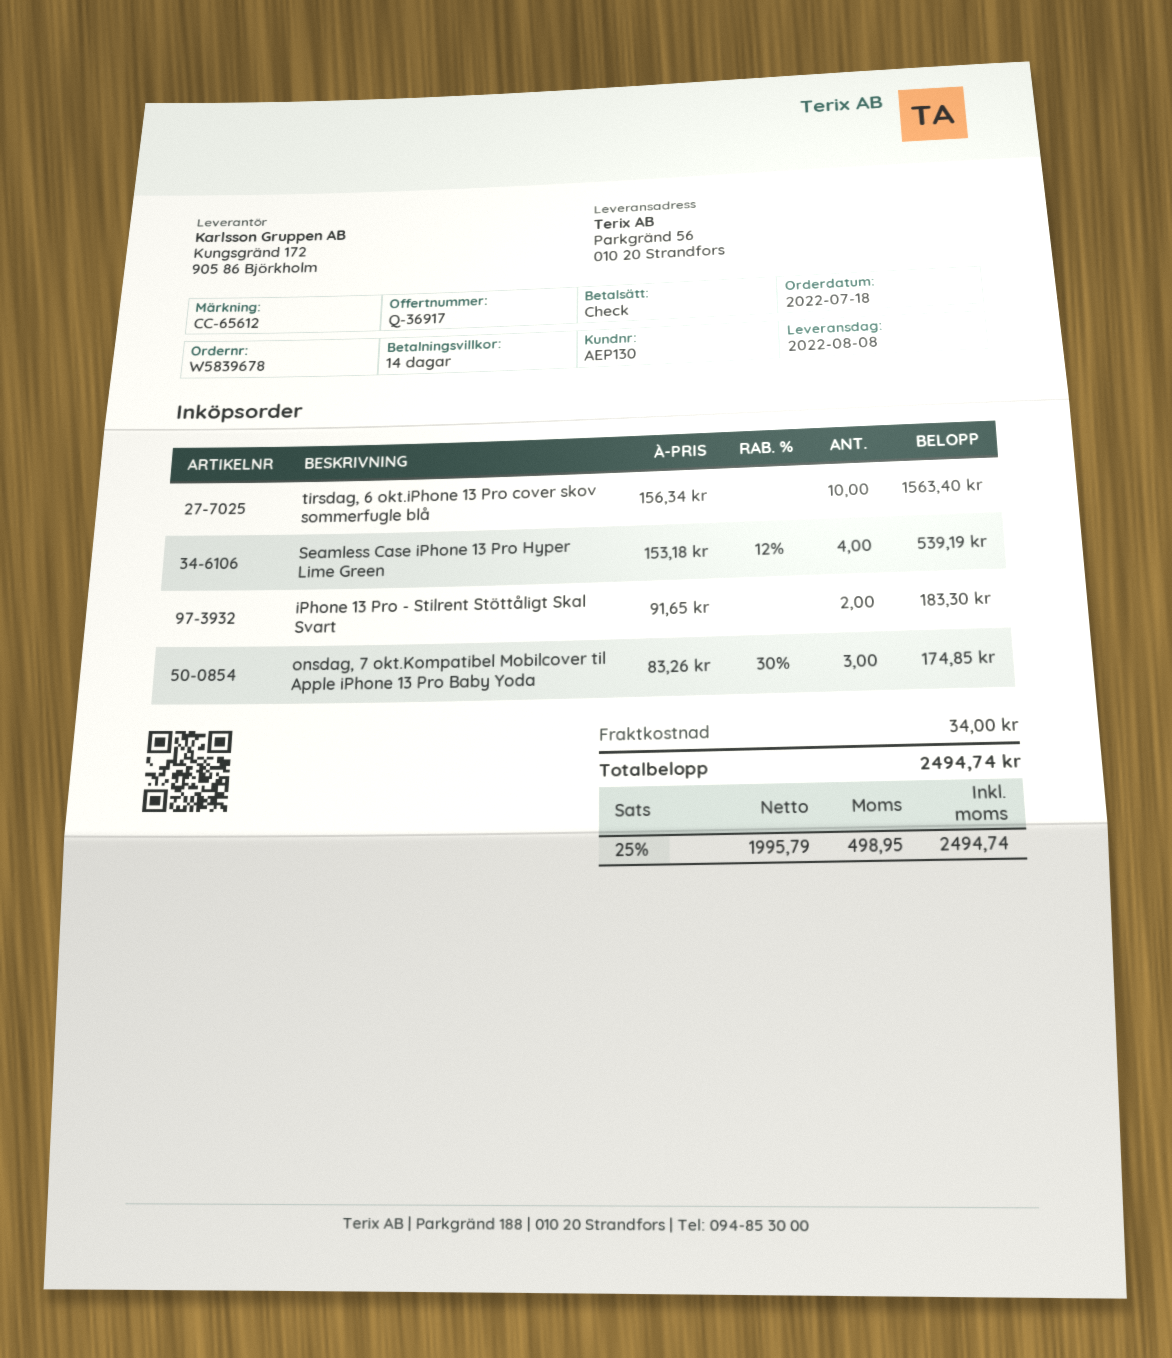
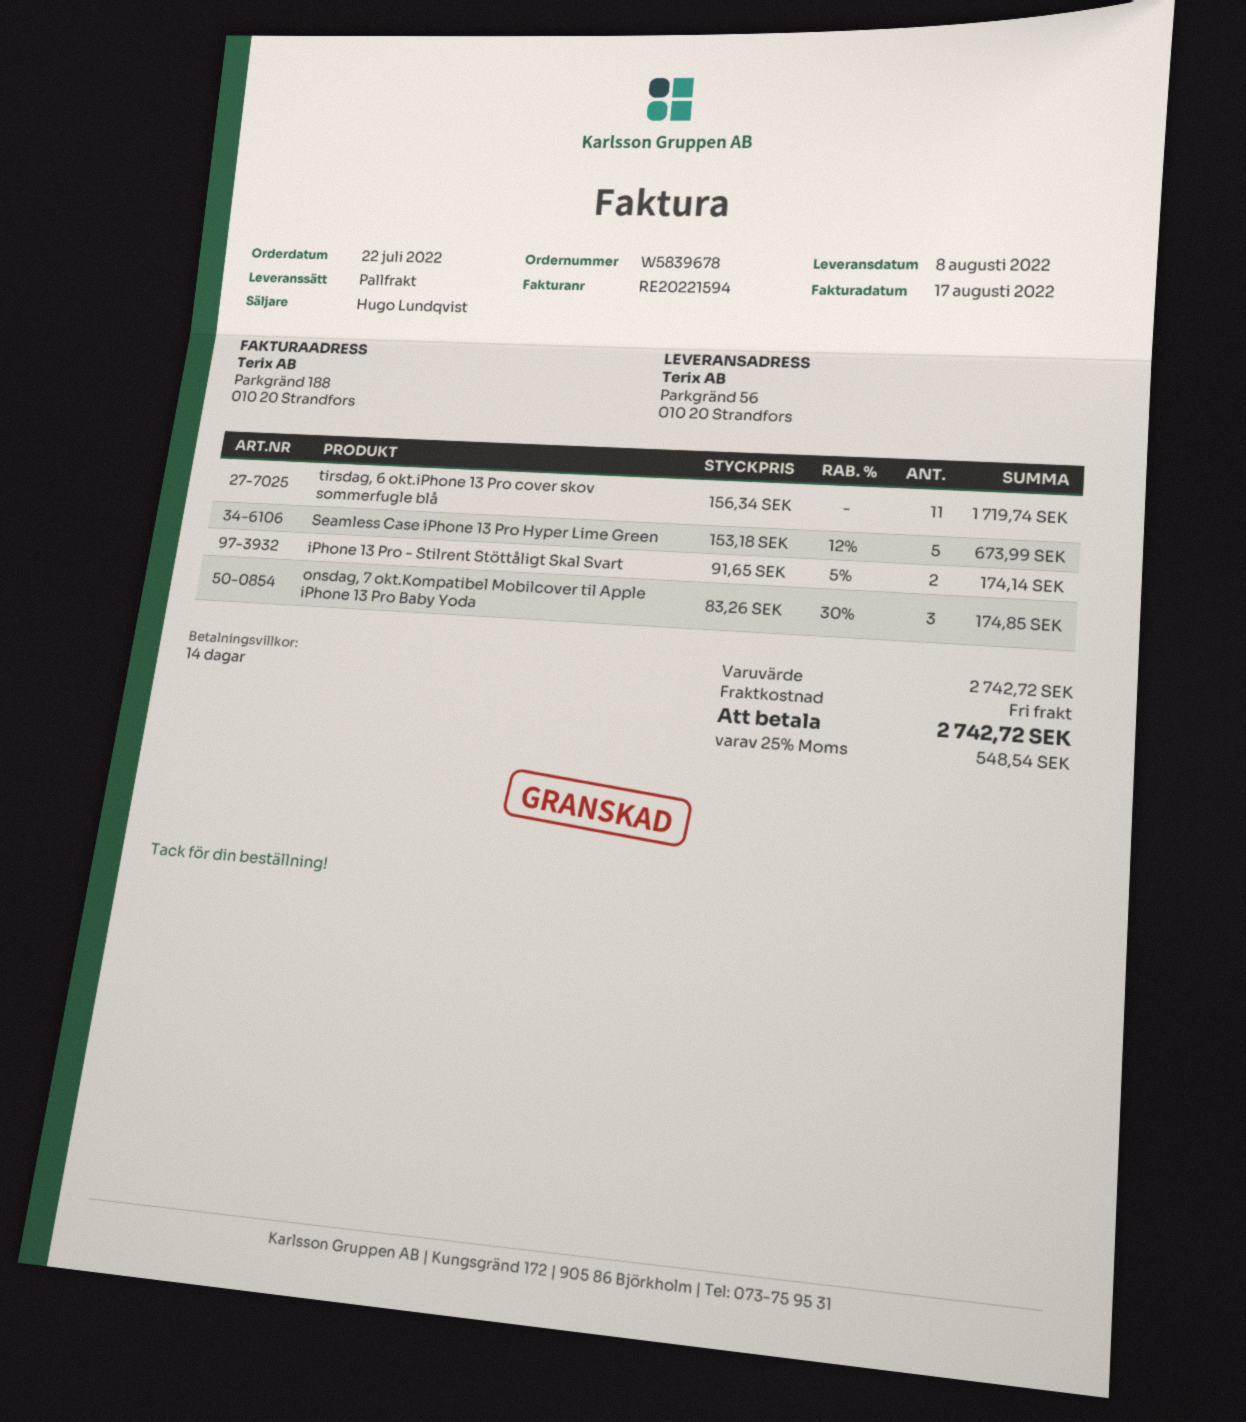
order date: 2022-07-18 -> 2022-07-22
tirsdag, 6 okt.iPhone 13 Pro cover skov sommerfugle blå: 10 x 156.34 = 1563.40 -> 11 x 156.34 = 1719.74
Seamless Case iPhone 13 Pro Hyper Lime Green: 4 x 153.18 - 12% = 539.19 -> 5 x 153.18 - 12% = 673.99
iPhone 13 Pro - Stilrent Stöttåligt Skal Svart: 2 x 91.65 = 183.30 -> 2 x 91.65 - 5% = 174.14
shipping: 34.00 -> 0.00
tax: 25% = 498.95 -> 25% = 548.54
total: 2494.74 -> 2742.72

